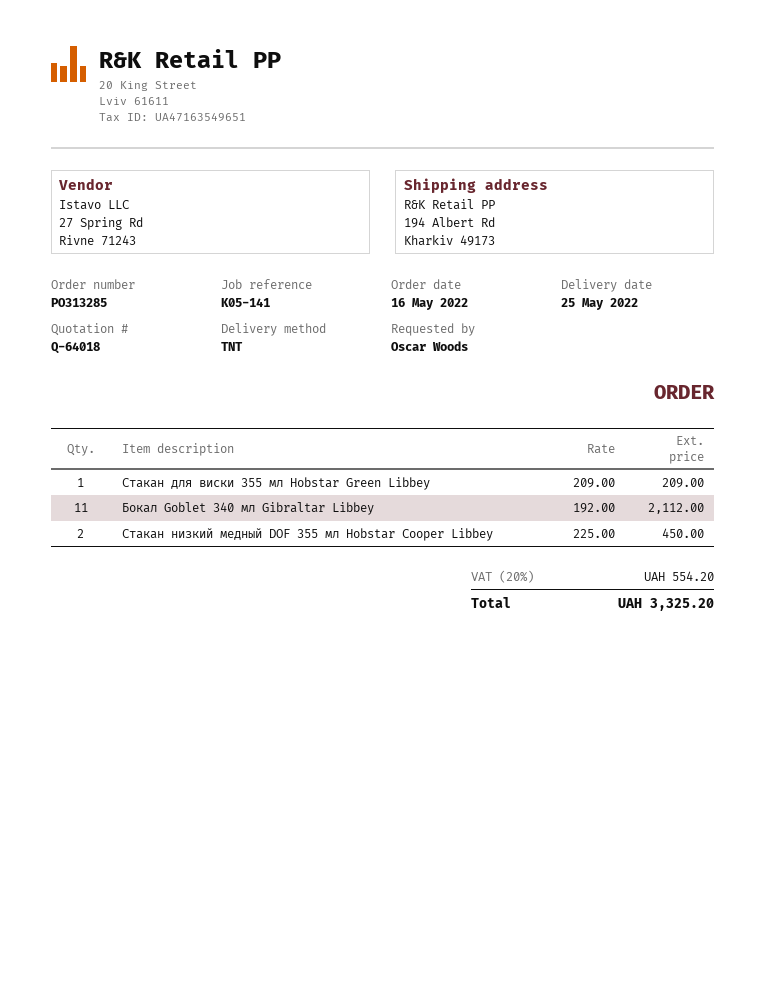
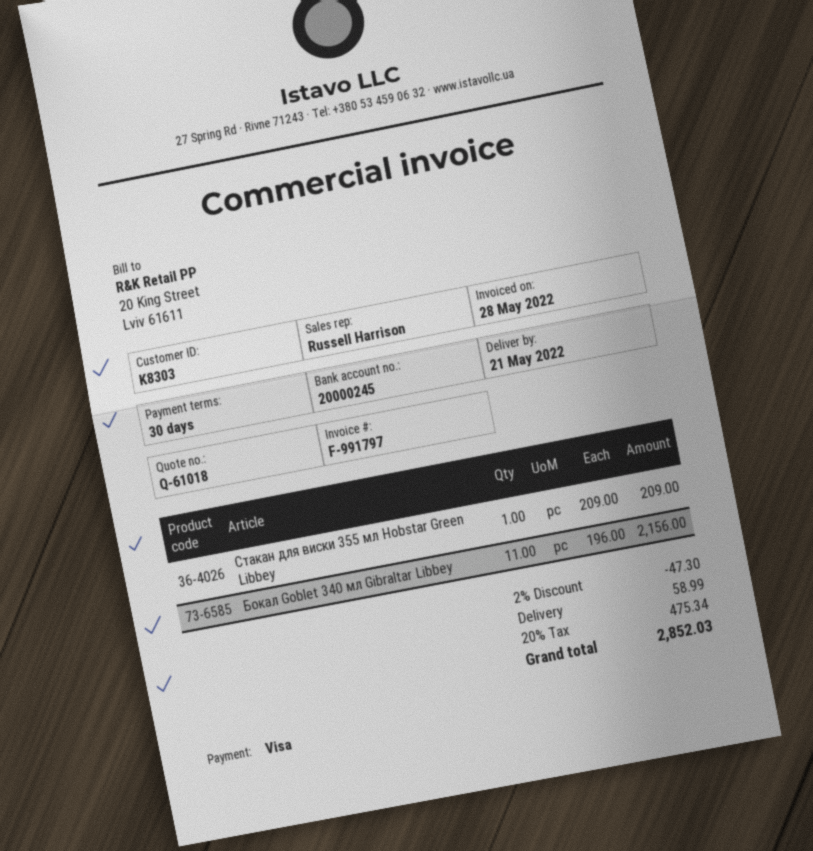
quote number: Q-64018 -> Q-61018
delivery date: 2022-05-25 -> 2022-05-21
Бокал Goblet 340 мл Gibraltar Libbey: 11 x 192.00 = 2112.00 -> 11 x 196.00 = 2156.00
Стакан низкий медный DOF 355 мл Hobstar Cooper Libbey: 2 x 225.00 = 450.00 -> none
discount: none -> 2% = 47.30
shipping: none -> 58.99
tax: 20% = 554.20 -> 20% = 475.34
total: 3325.20 -> 2852.03

